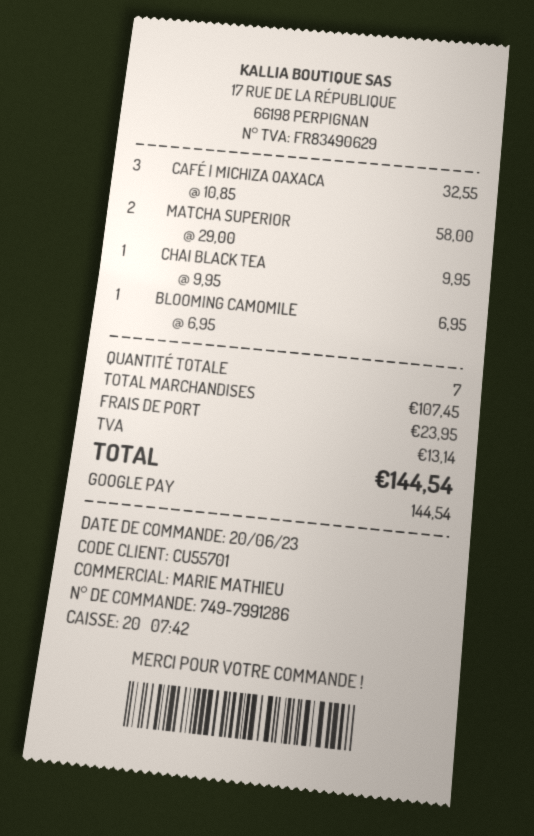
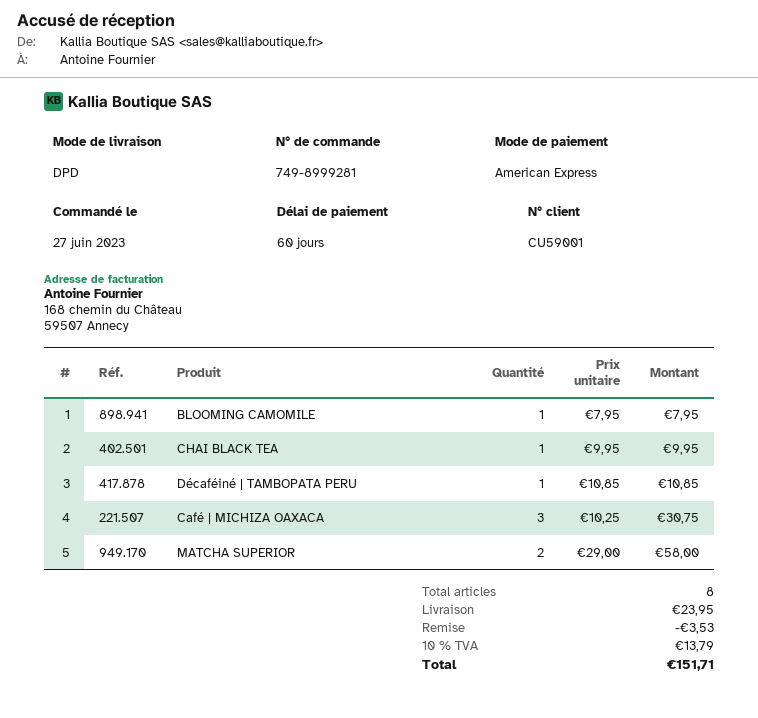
order number: 749-7991286 -> 749-8999281
order date: 2023-06-20 -> 2023-06-27
customer number: CU55701 -> CU59001
payment method: Google Pay -> American Express
CAFÉ | MICHIZA OAXACA: 3 x 10.85 = 32.55 -> 3 x 10.25 = 30.75
BLOOMING CAMOMILE: 1 x 6.95 = 6.95 -> 1 x 7.95 = 7.95
Décaféiné | TAMBOPATA PERU: none -> 1 x 10.85 = 10.85
total quantity: 7 -> 8
discount: none -> 3.53
tax: 13.14 -> 13.79
total: 144.54 -> 151.71

